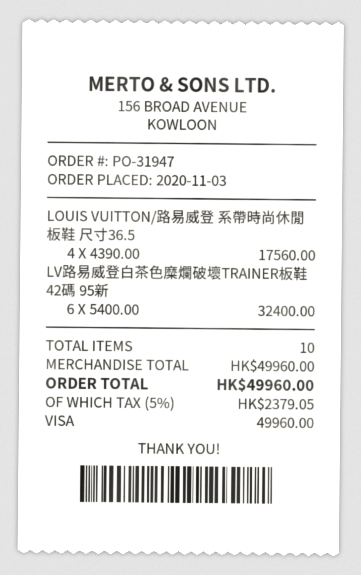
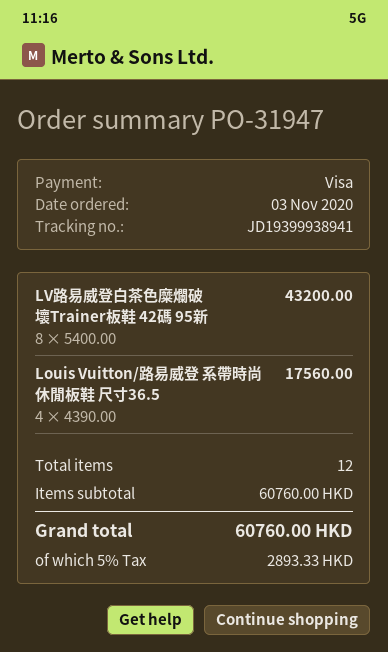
LV路易威登白茶色糜爛破壞TRAINER板鞋 42碼 95新: 6 x 5400.00 = 32400.00 -> 8 x 5400.00 = 43200.00
total quantity: 10 -> 12
subtotal: 49960.00 -> 60760.00
tax: 5% = 2379.05 -> 5% = 2893.33
total: 49960.00 -> 60760.00

